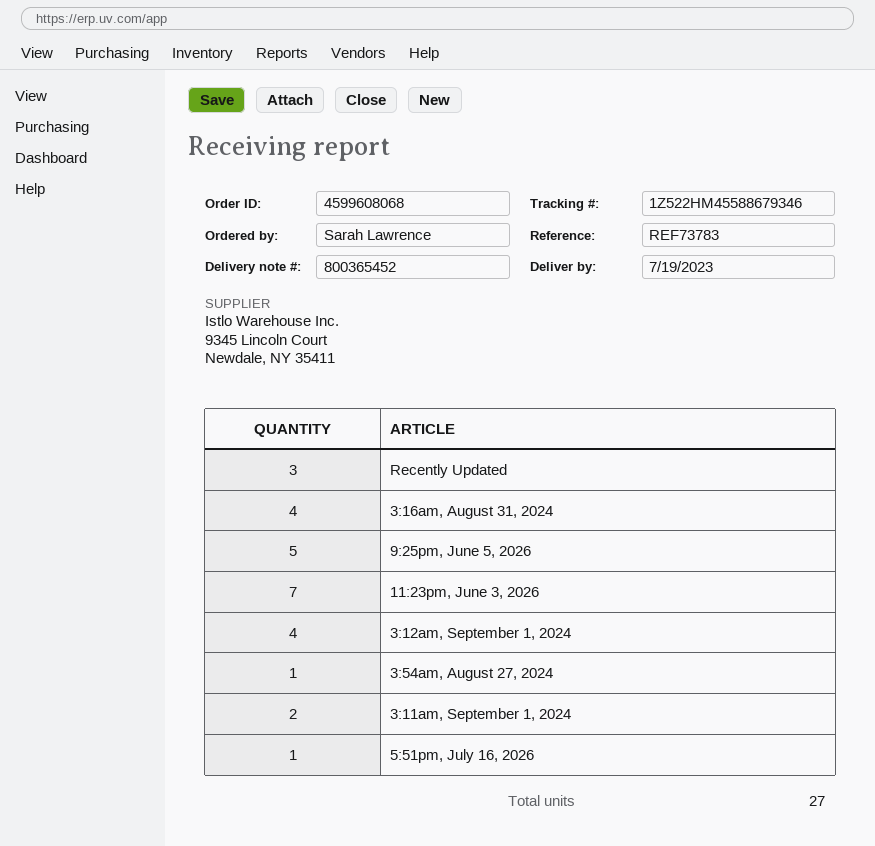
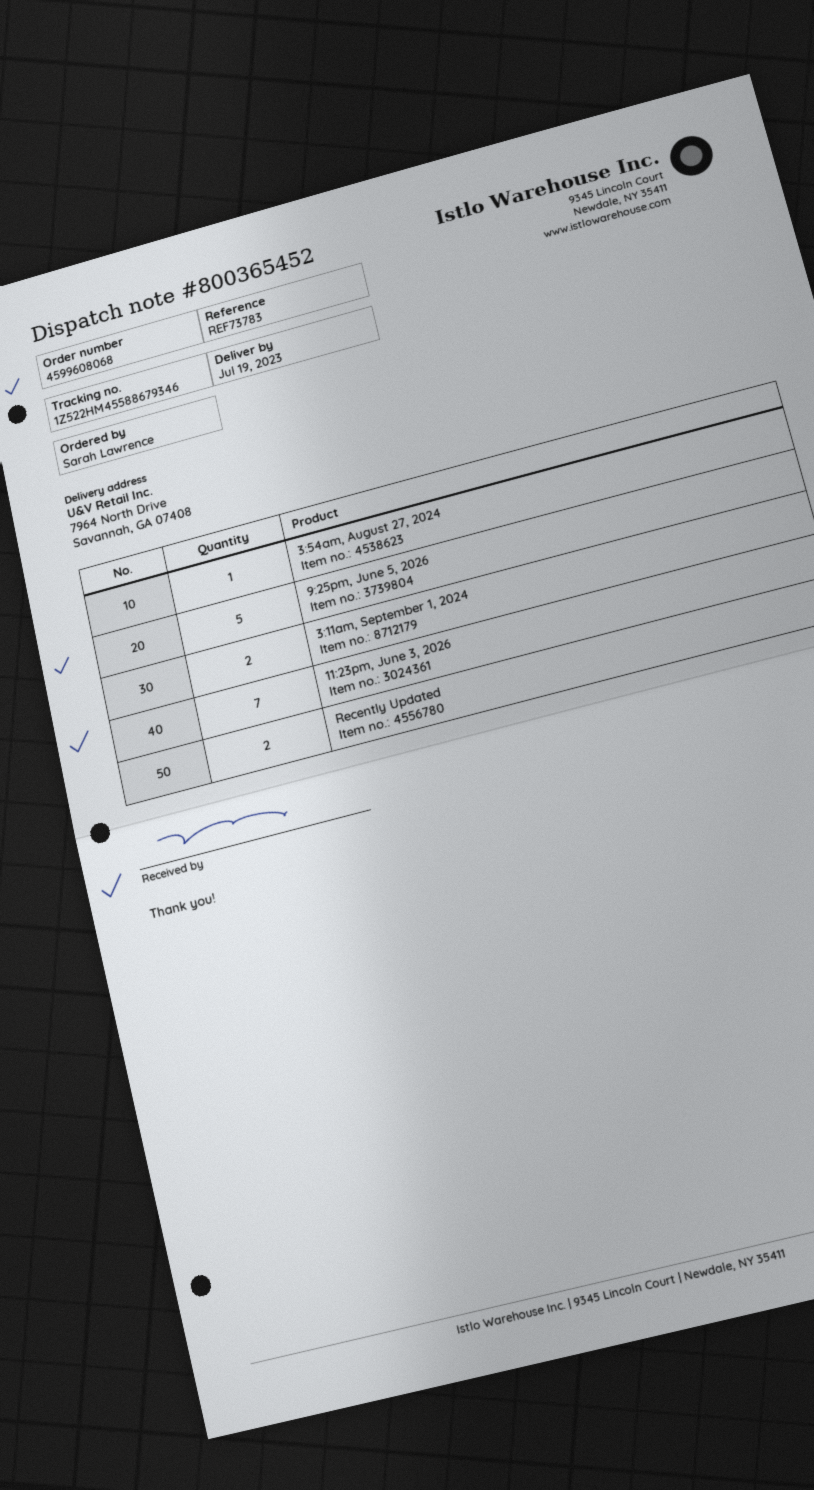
Recently Updated: 3 -> 2
3:16am, August 31, 2024: 4 -> none
3:12am, September 1, 2024: 4 -> none
5:51pm, July 16, 2026: 1 -> none

